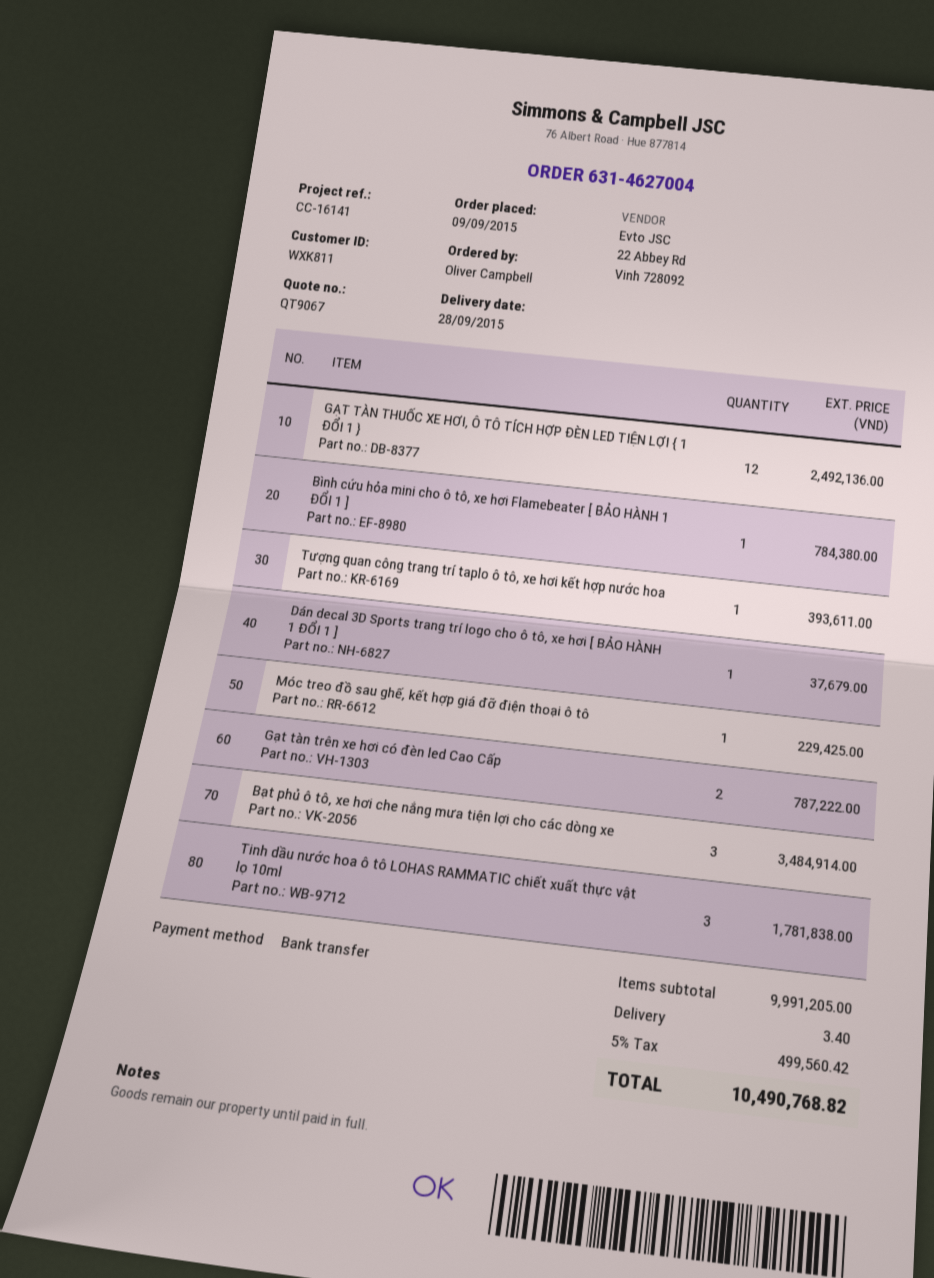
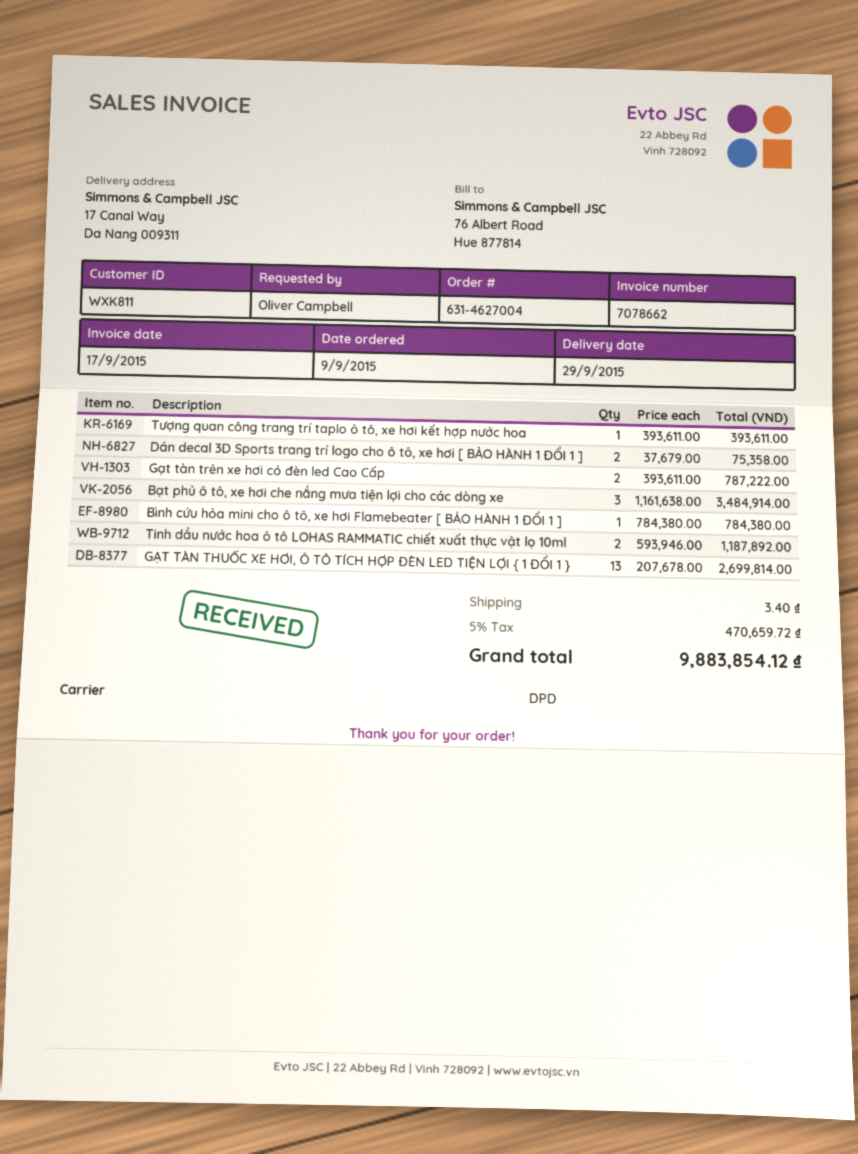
delivery date: 2015-09-28 -> 2015-09-29
GẠT TÀN THUỐC XE HƠI, Ô TÔ TÍCH HỢP ĐÈN LED TIỆN LỢI { 1 ĐỔI 1 }: 12 for 2492136.00 -> 13 for 2699814.00
Dán decal 3D Sports trang trí logo cho ô tô, xe hơi [ BẢO HÀNH 1 ĐỔI 1 ]: 1 for 37679.00 -> 2 for 75358.00
Móc treo đồ sau ghế, kết hợp giá đỡ điện thoại ô tô: 1 for 229425.00 -> none
Tinh dầu nước hoa ô tô LOHAS RAMMATIC chiết xuất thực vật lọ 10ml: 3 for 1781838.00 -> 2 for 1187892.00
tax: 5% = 499560.42 -> 5% = 470659.72
total: 10490768.82 -> 9883854.12

